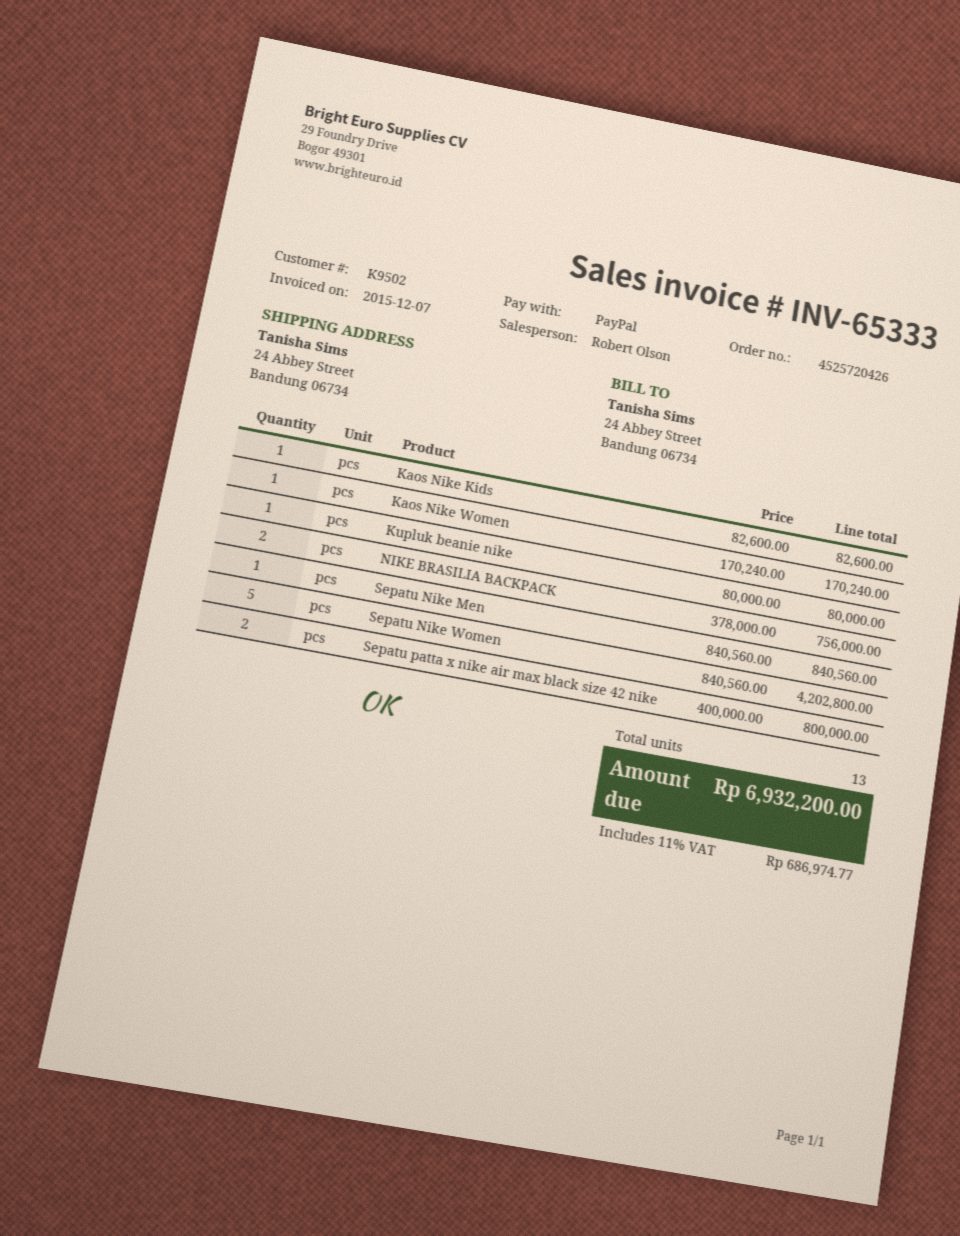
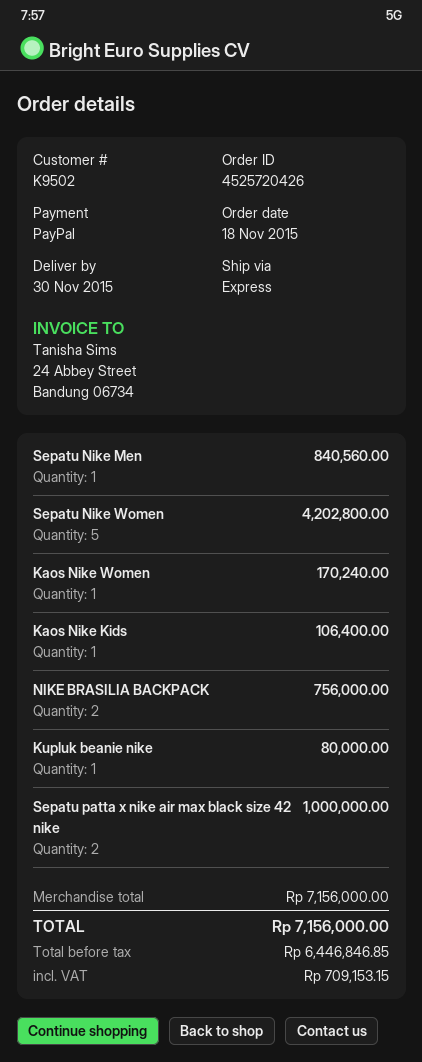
Kaos Nike Kids: 1 for 82600.00 -> 1 for 106400.00
Sepatu patta x nike air max black size 42 nike: 2 for 800000.00 -> 2 for 1000000.00
tax: 686974.77 -> 709153.15
total: 6932200.00 -> 7156000.00

